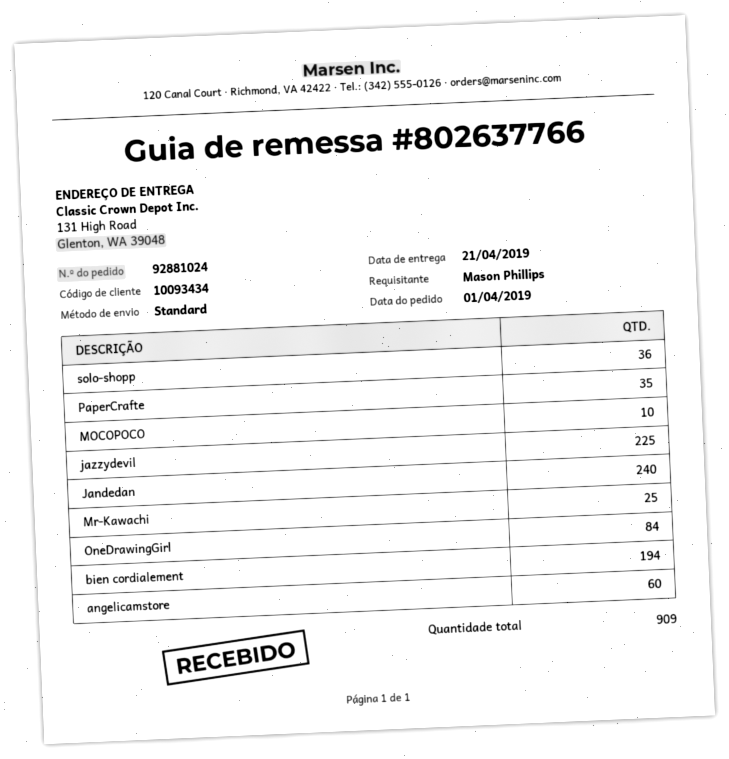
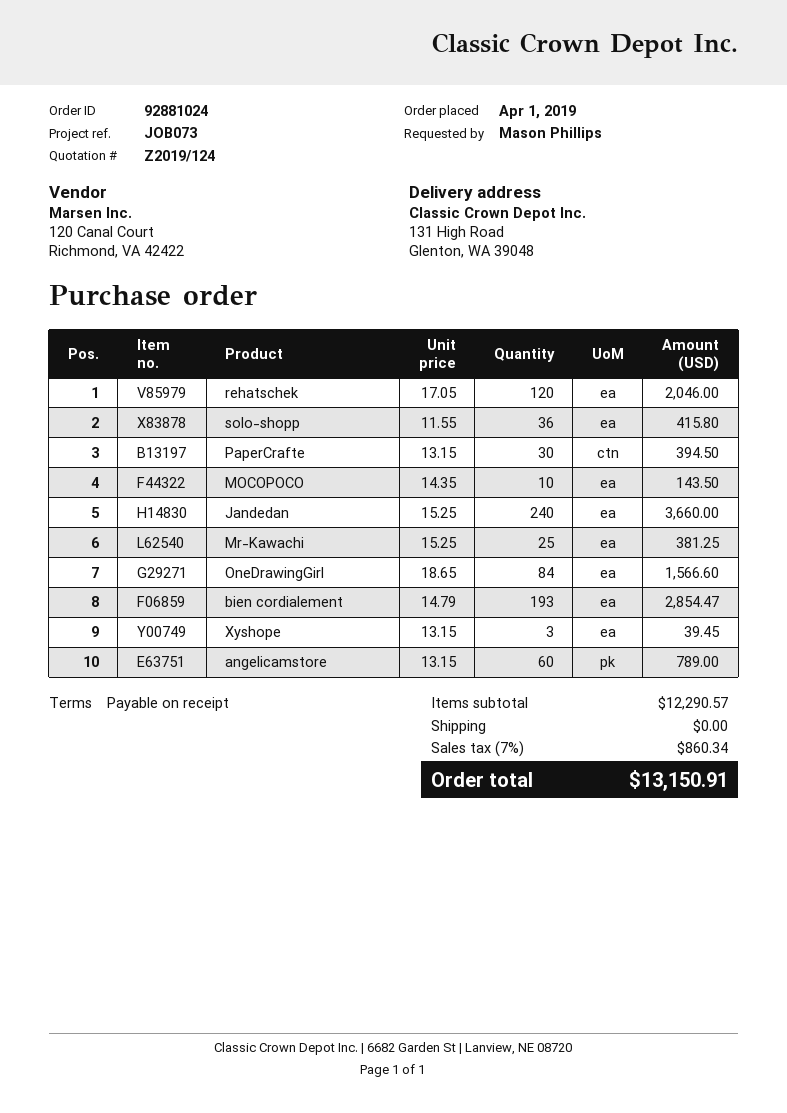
PaperCrafte: 35 -> 30
jazzydevil: 225 -> none
bien cordialement: 194 -> 193
rehatschek: none -> 120
Xyshope: none -> 3

